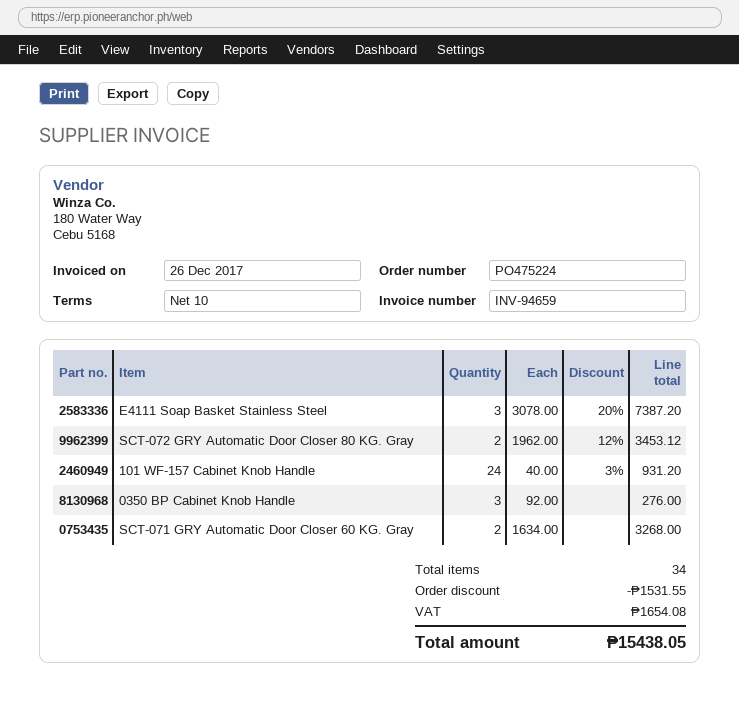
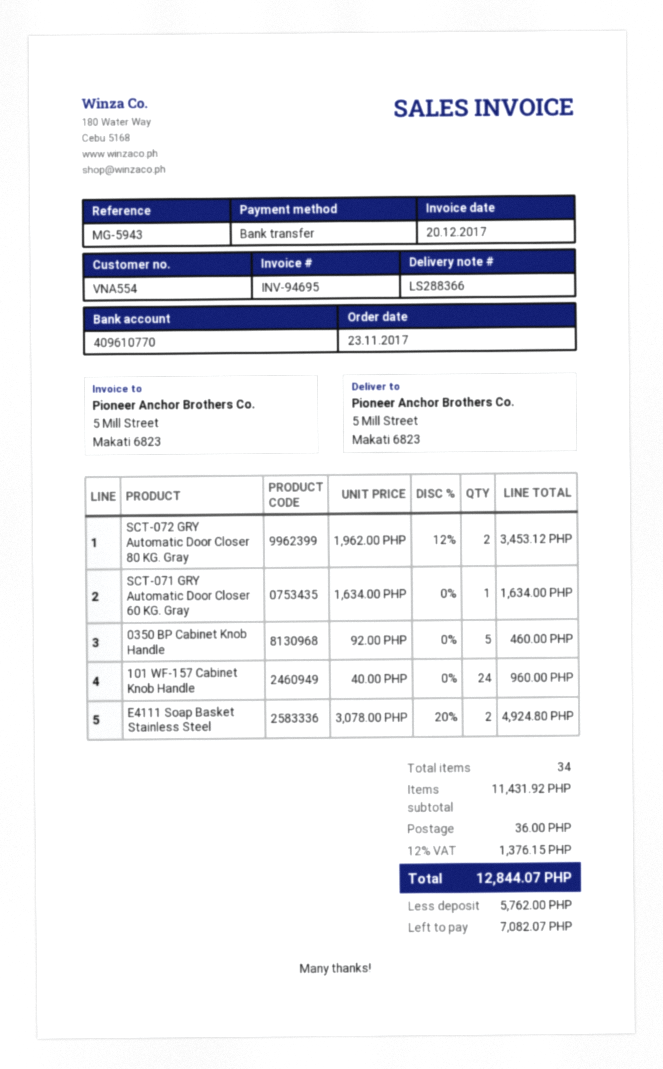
invoice number: INV-94659 -> INV-94695
invoice date: 2017-12-26 -> 2017-12-20
E4111 Soap Basket Stainless Steel: 3 x 3078.00 - 20% = 7387.20 -> 2 x 3078.00 - 20% = 4924.80
101 WF-157 Cabinet Knob Handle: 24 x 40.00 - 3% = 931.20 -> 24 x 40.00 = 960.00
0350 BP Cabinet Knob Handle: 3 x 92.00 = 276.00 -> 5 x 92.00 = 460.00
SCT-071 GRY Automatic Door Closer 60 KG. Gray: 2 x 1634.00 = 3268.00 -> 1 x 1634.00 = 1634.00
discount: 1531.55 -> none
shipping: none -> 36.00
tax: 1654.08 -> 1376.15
total: 15438.05 -> 12844.07

